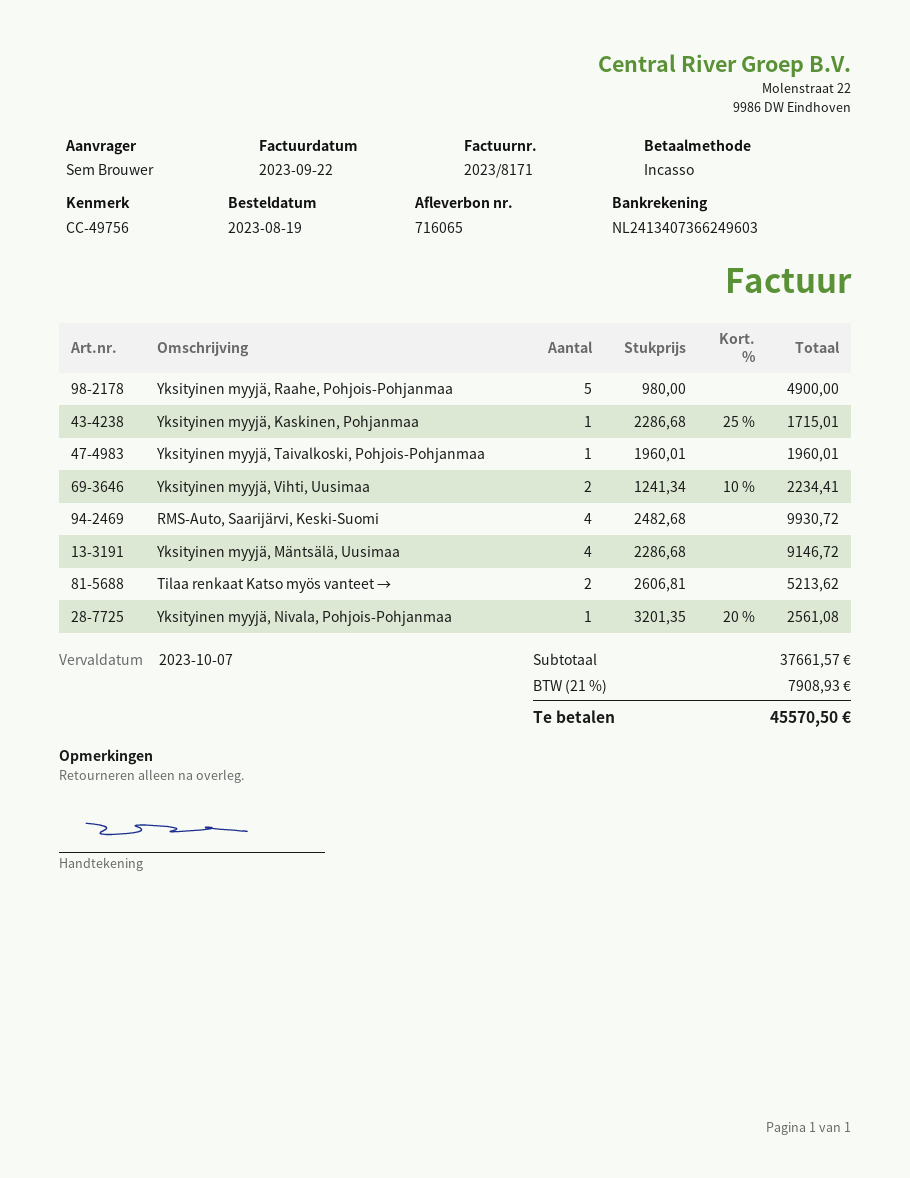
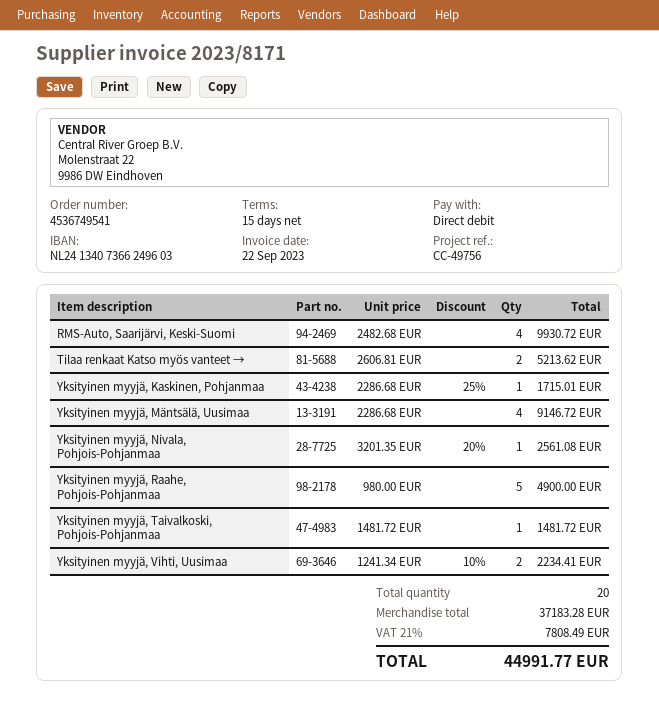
Yksityinen myyjä, Taivalkoski, Pohjois-Pohjanmaa: 1 x 1960.01 = 1960.01 -> 1 x 1481.72 = 1481.72
subtotal: 37661.57 -> 37183.28
tax: 21% = 7908.93 -> 21% = 7808.49
total: 45570.50 -> 44991.77

